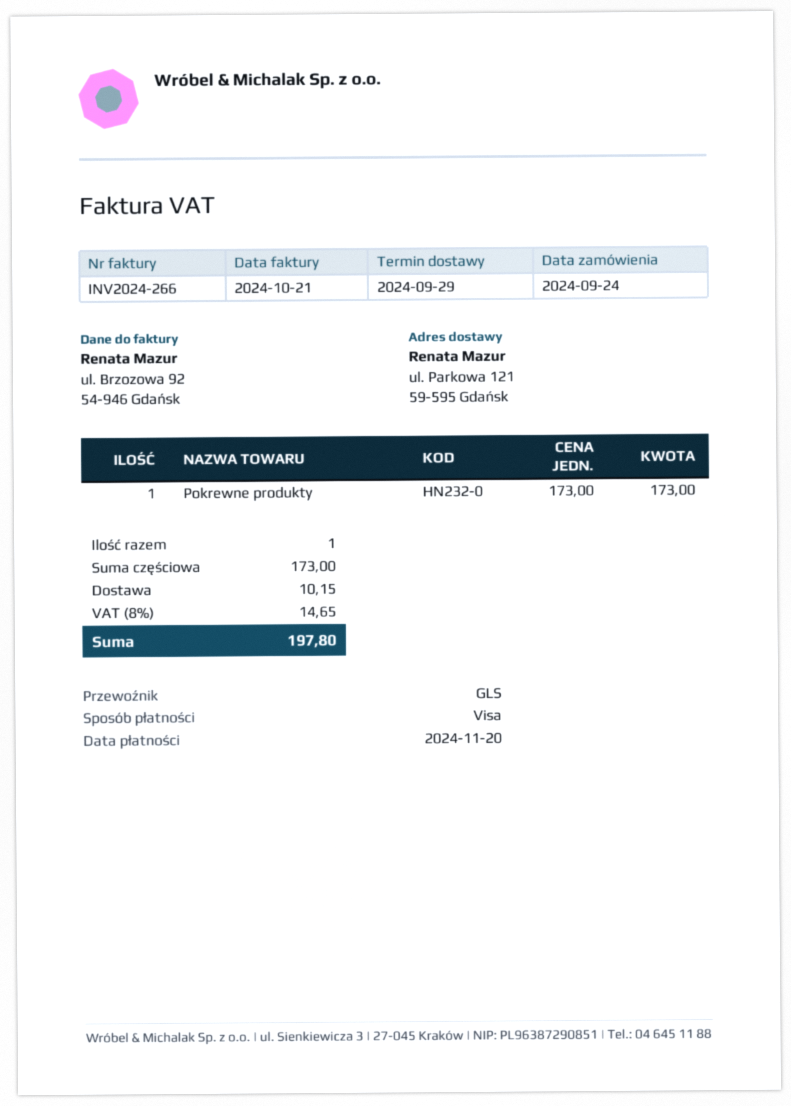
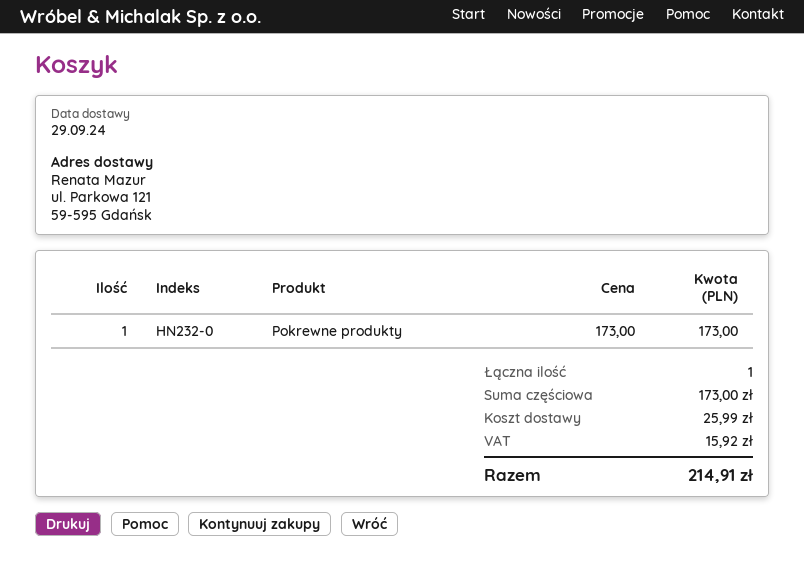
shipping: 10.15 -> 25.99
tax: 14.65 -> 15.92
total: 197.80 -> 214.91

